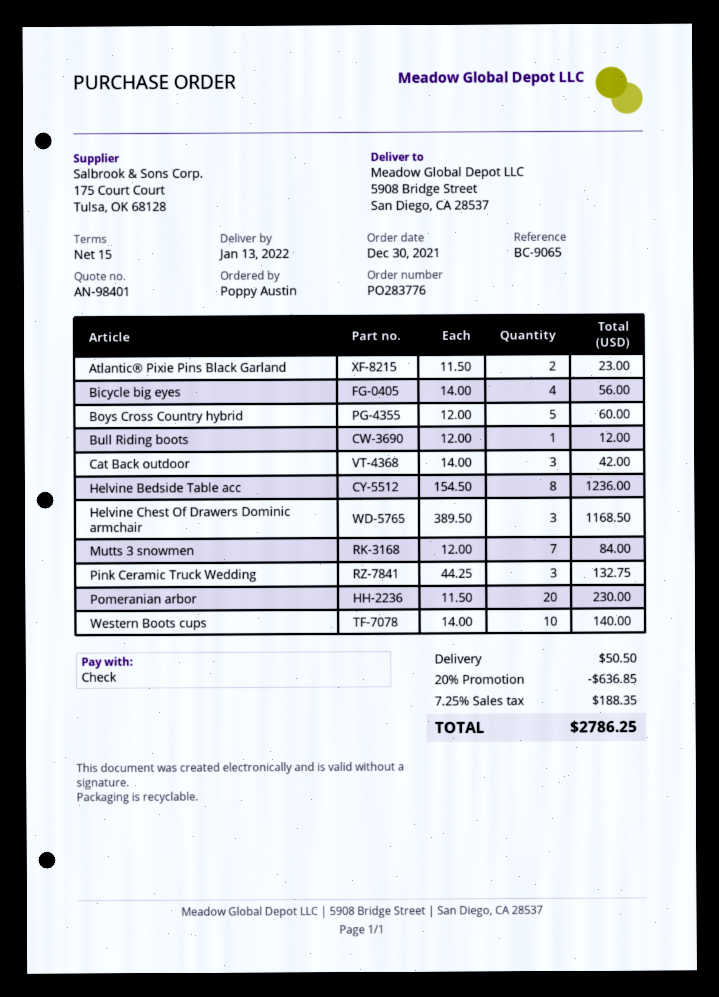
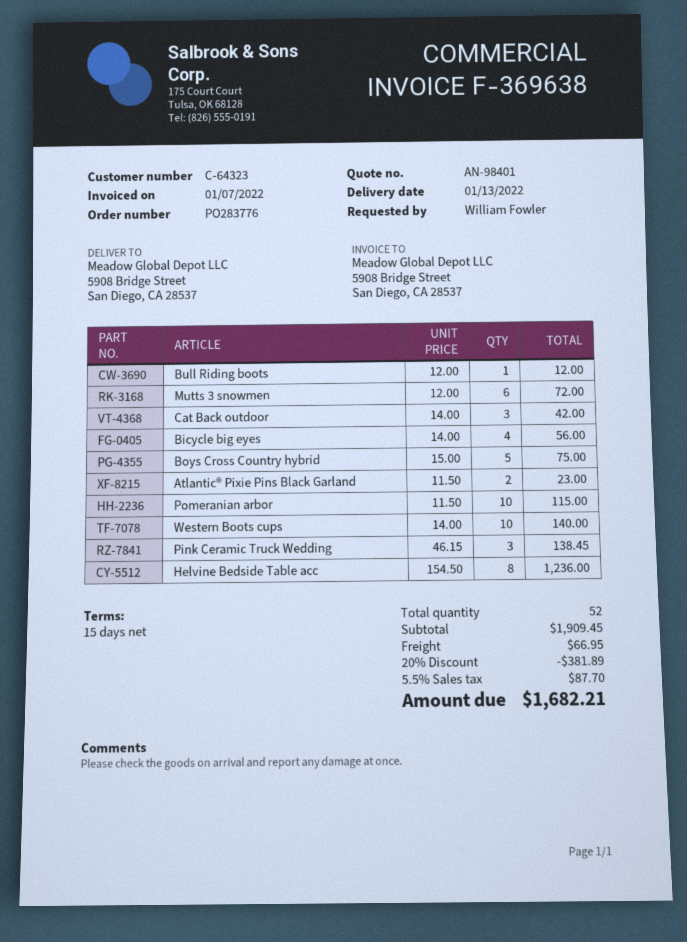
ordered by: Poppy Austin -> William Fowler
Boys Cross Country hybrid: 5 x 12.00 = 60.00 -> 5 x 15.00 = 75.00
Helvine Chest Of Drawers Dominic armchair: 3 x 389.50 = 1168.50 -> none
Mutts 3 snowmen: 7 x 12.00 = 84.00 -> 6 x 12.00 = 72.00
Pink Ceramic Truck Wedding: 3 x 44.25 = 132.75 -> 3 x 46.15 = 138.45
Pomeranian arbor: 20 x 11.50 = 230.00 -> 10 x 11.50 = 115.00
discount: 20% = 636.85 -> 20% = 381.89
shipping: 50.50 -> 66.95
tax: 7.25% = 188.35 -> 5.5% = 87.70
total: 2786.25 -> 1682.21

